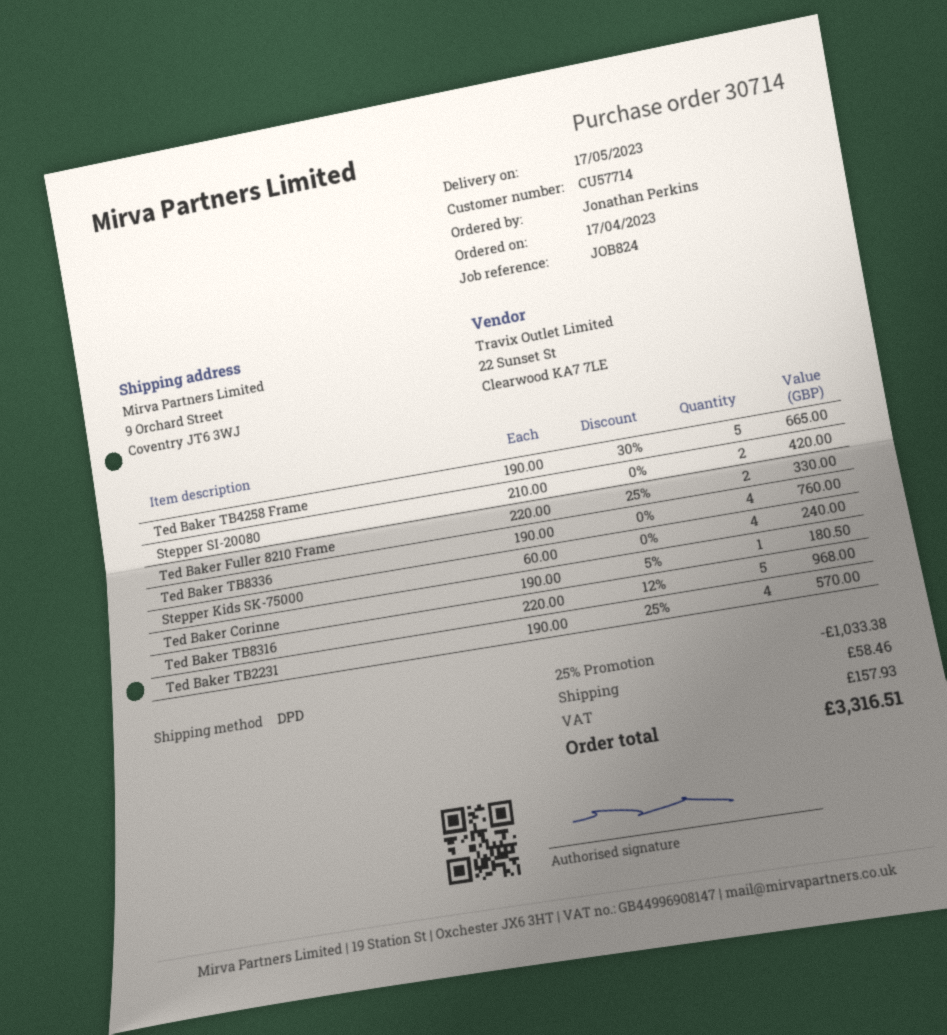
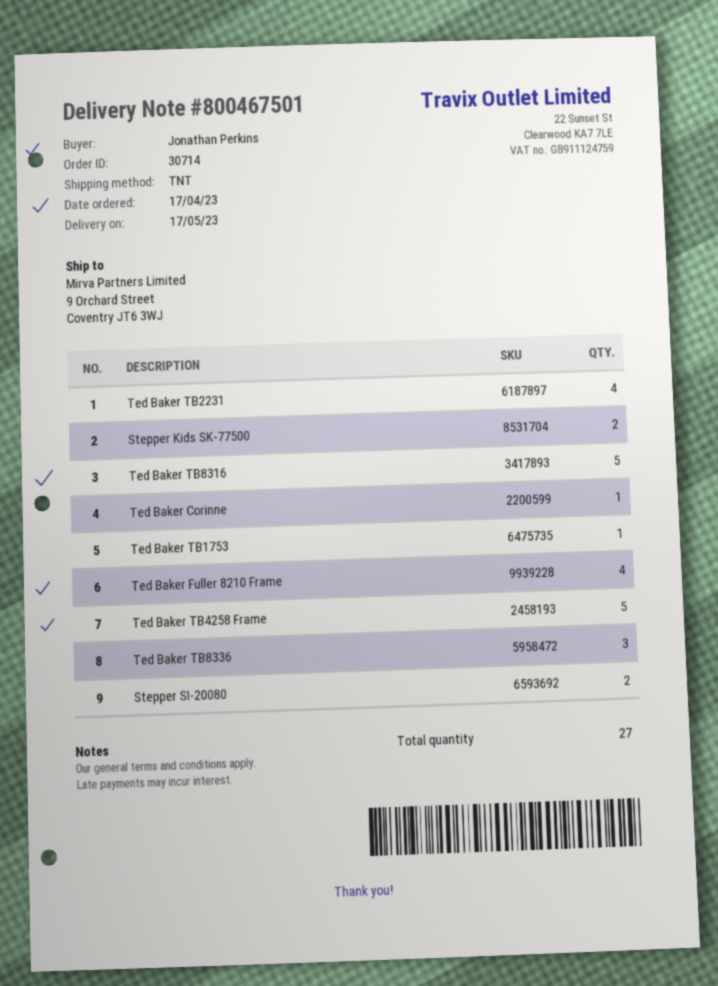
shipping method: DPD -> TNT
Ted Baker Fuller 8210 Frame: 2 -> 4
Ted Baker TB8336: 4 -> 3
Stepper Kids SK-75000: 4 -> none
Stepper Kids SK-77500: none -> 2
Ted Baker TB1753: none -> 1

